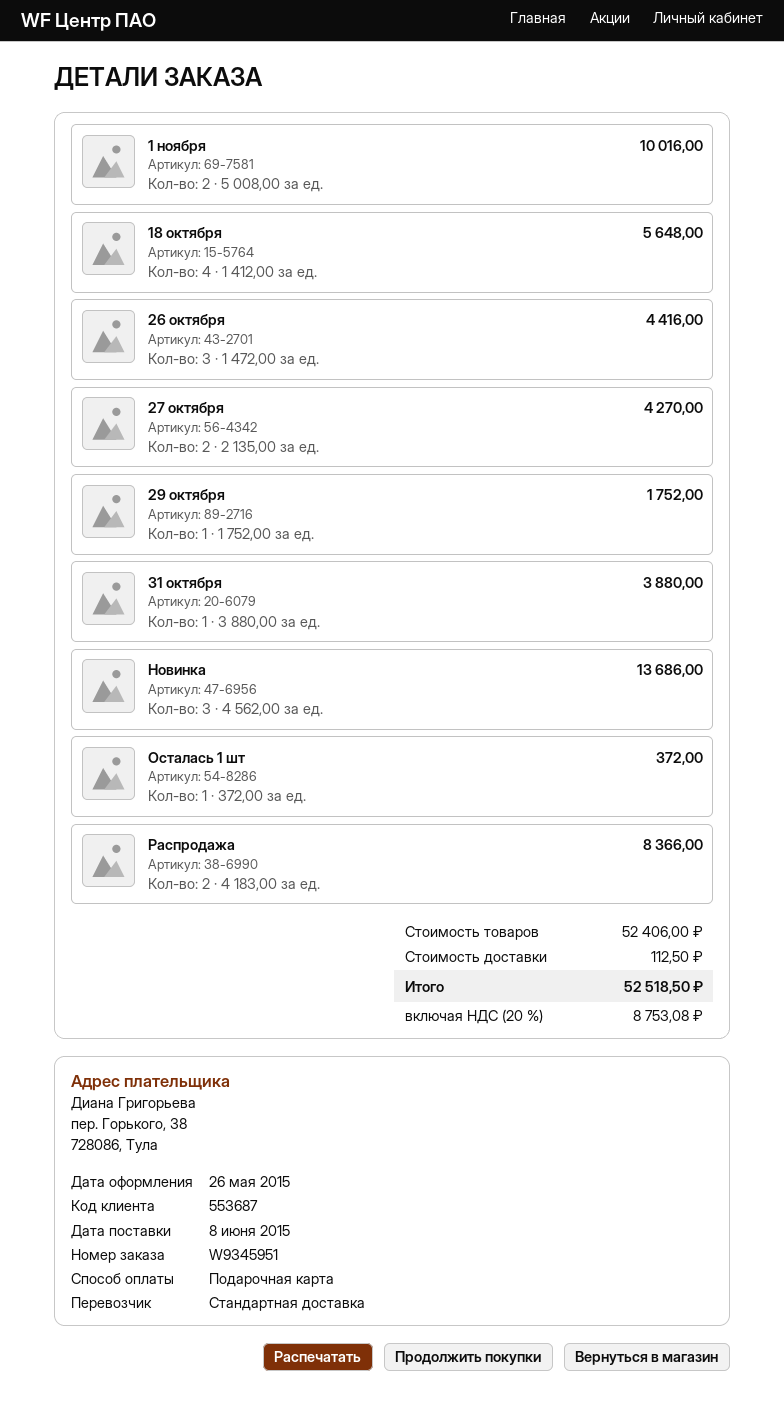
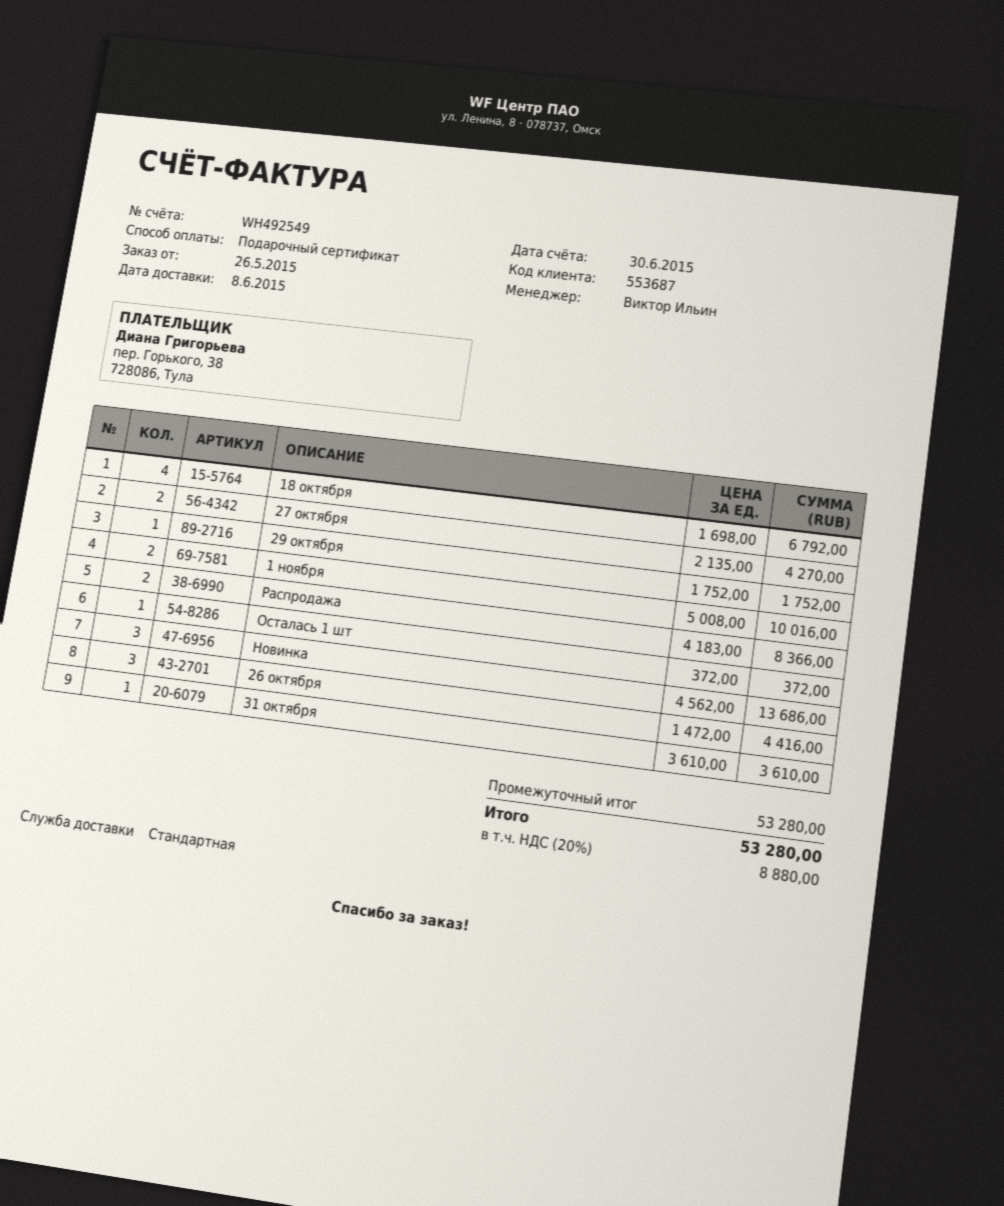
18 октября: 4 x 1412.00 = 5648.00 -> 4 x 1698.00 = 6792.00
31 октября: 1 x 3880.00 = 3880.00 -> 1 x 3610.00 = 3610.00
subtotal: 52406.00 -> 53280.00
shipping: 112.50 -> none
tax: 20% = 8753.08 -> 20% = 8880.00
total: 52518.50 -> 53280.00

